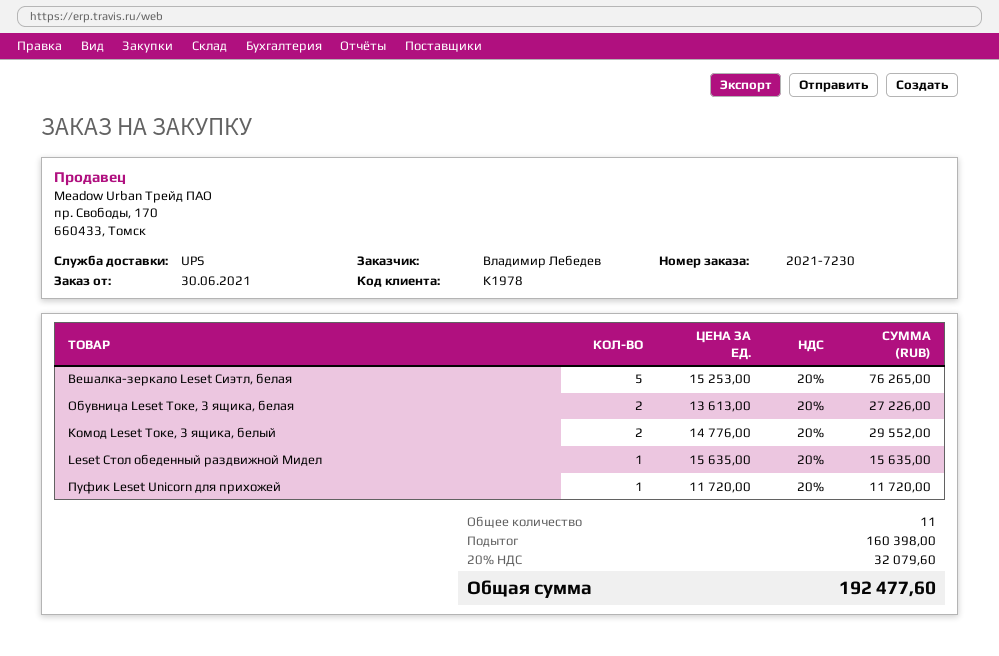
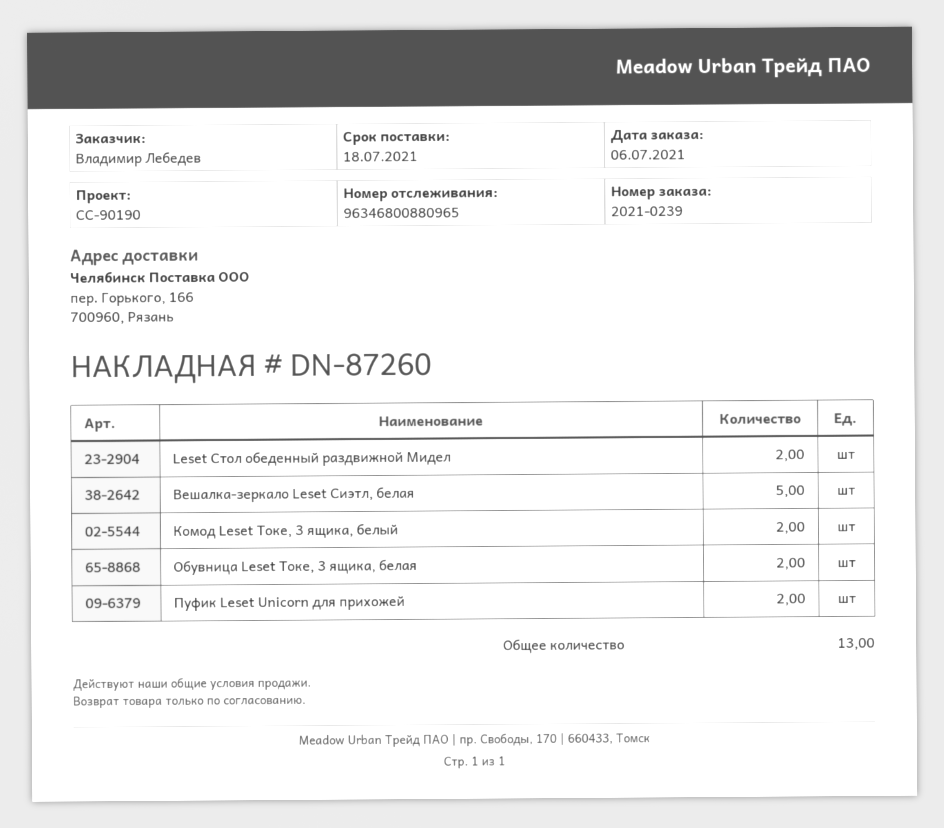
order number: 2021-7230 -> 2021-0239
order date: 2021-06-30 -> 2021-07-06
Leset Стол обеденный раздвижной Мидел: 1 -> 2
Пуфик Leset Unicorn для прихожей: 1 -> 2
total quantity: 11 -> 13

